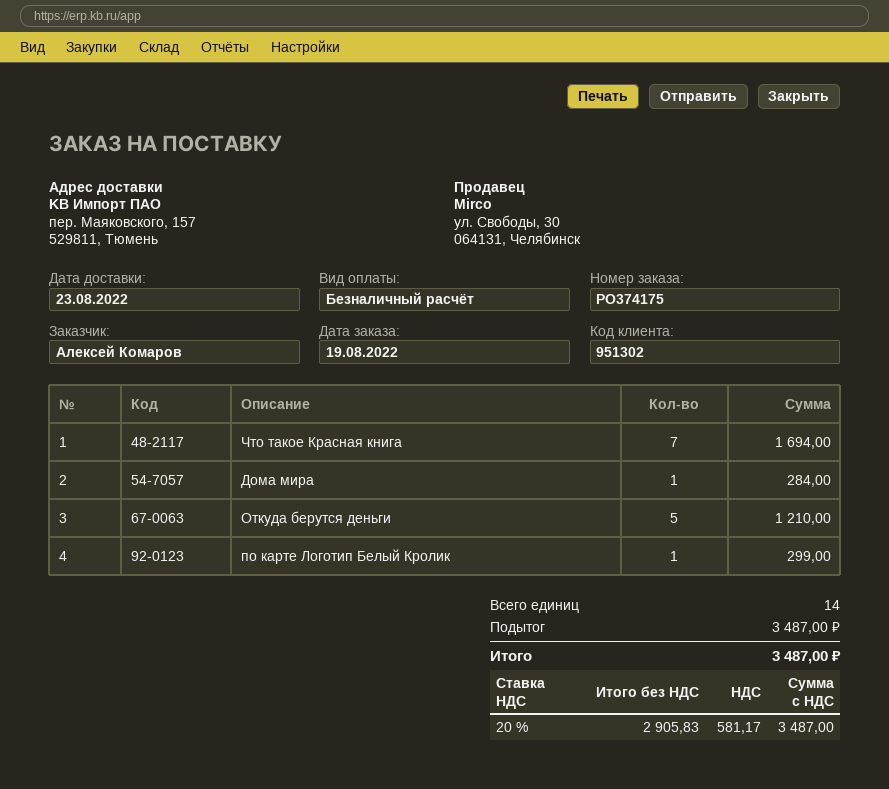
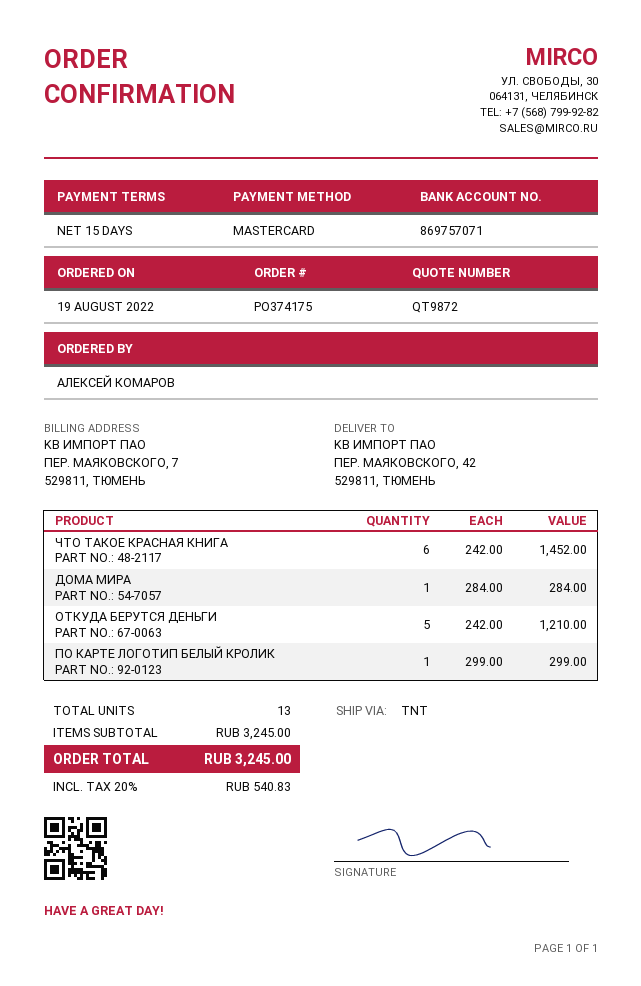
payment method: bank transfer -> Mastercard
ship to: пер. Маяковского, 157, 529811, Тюмень -> ПЕР. МАЯКОВСКОГО, 42, 529811, ТЮМЕНЬ
Что такое Красная книга: 7 for 1694.00 -> 6 for 1452.00
total quantity: 14 -> 13
subtotal: 3487.00 -> 3245.00
tax: 20% = 581.17 -> 20% = 540.83
total: 3487.00 -> 3245.00

